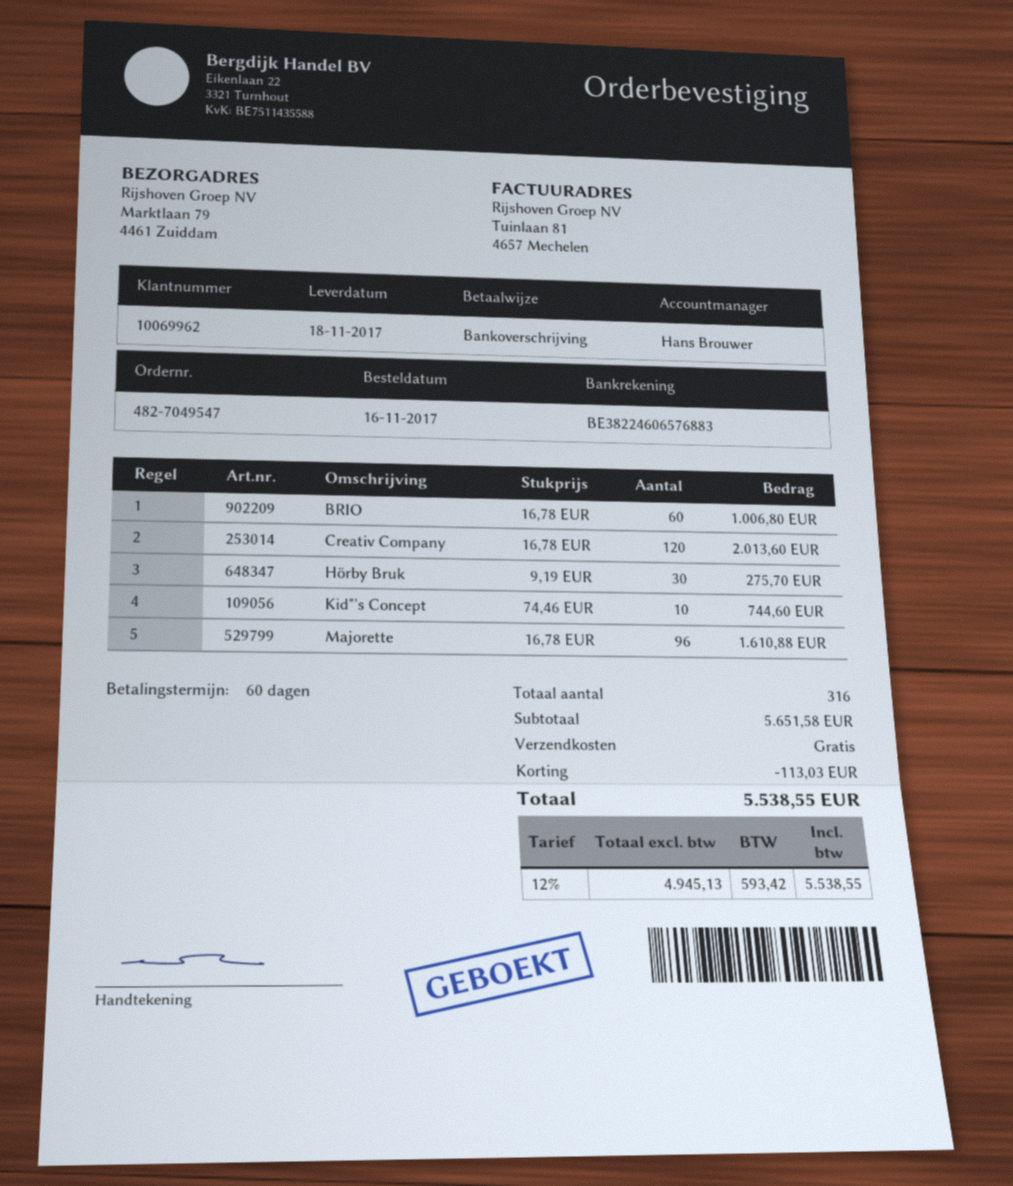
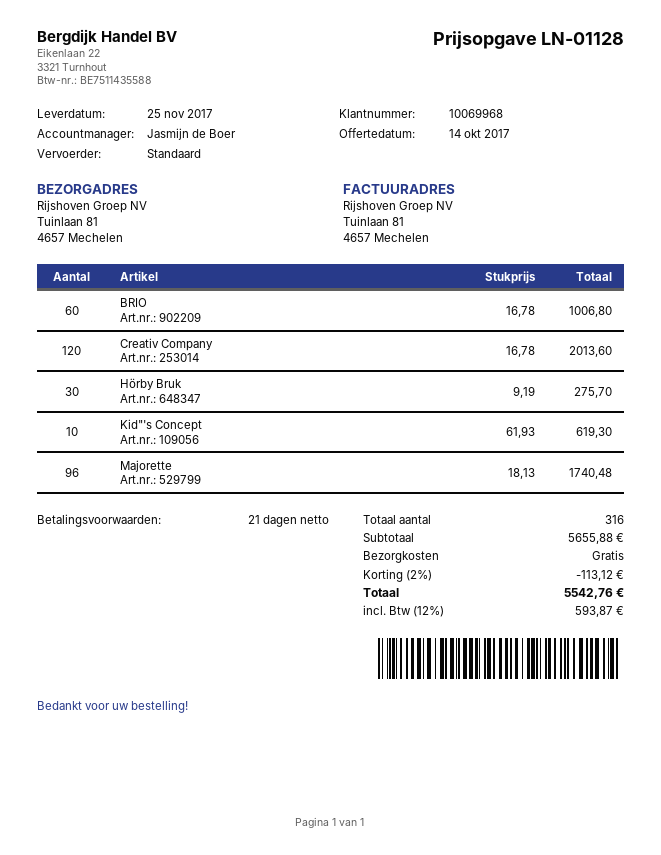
delivery date: 2017-11-18 -> 2017-11-25
payment terms: 60 days -> 21 days
customer number: 10069962 -> 10069968
sales rep: Hans Brouwer -> Jasmijn de Boer
ship to: Marktlaan 79, 4461 Zuiddam -> Tuinlaan 81, 4657 Mechelen
Kid"'s Concept: 10 x 74.46 = 744.60 -> 10 x 61.93 = 619.30
Majorette: 96 x 16.78 = 1610.88 -> 96 x 18.13 = 1740.48
subtotal: 5651.58 -> 5655.88
discount: 113.03 -> 113.12
tax: 12% = 593.42 -> 12% = 593.87
total: 5538.55 -> 5542.76

